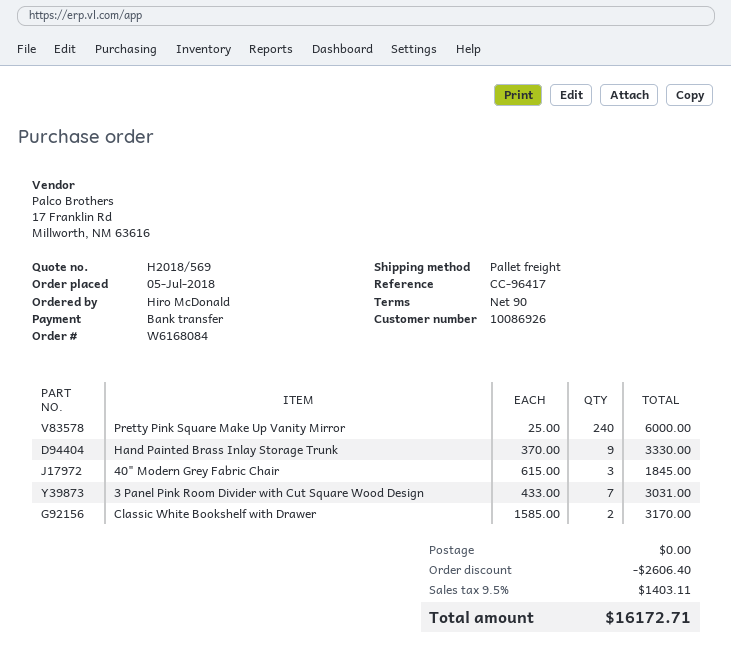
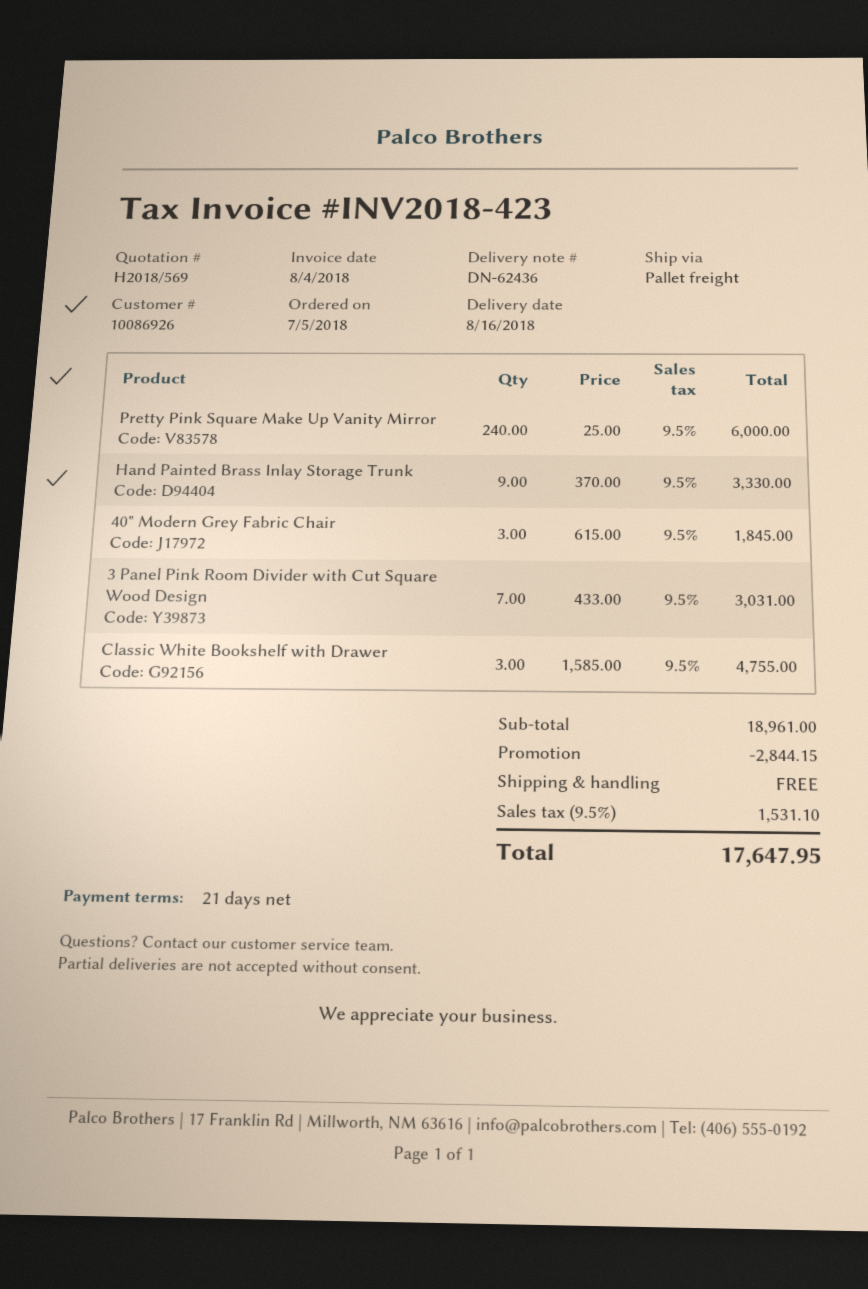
payment terms: 90 days -> 21 days
Classic White Bookshelf with Drawer: 2 x 1585.00 = 3170.00 -> 3 x 1585.00 = 4755.00
discount: 2606.40 -> 2844.15
tax: 9.5% = 1403.11 -> 9.5% = 1531.10
total: 16172.71 -> 17647.95

